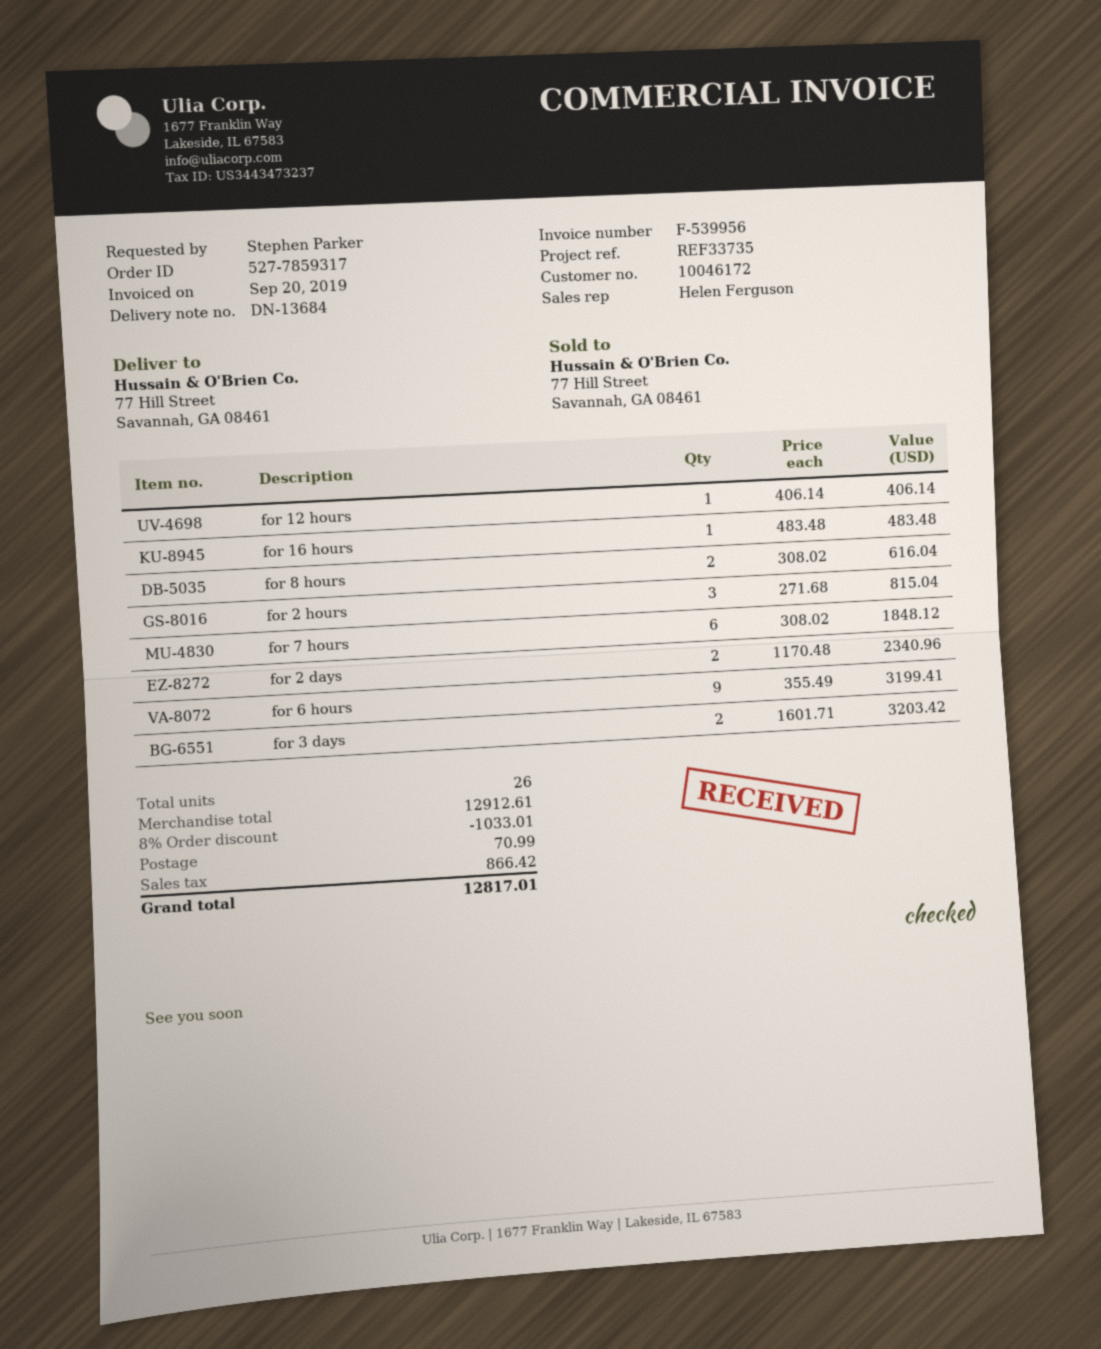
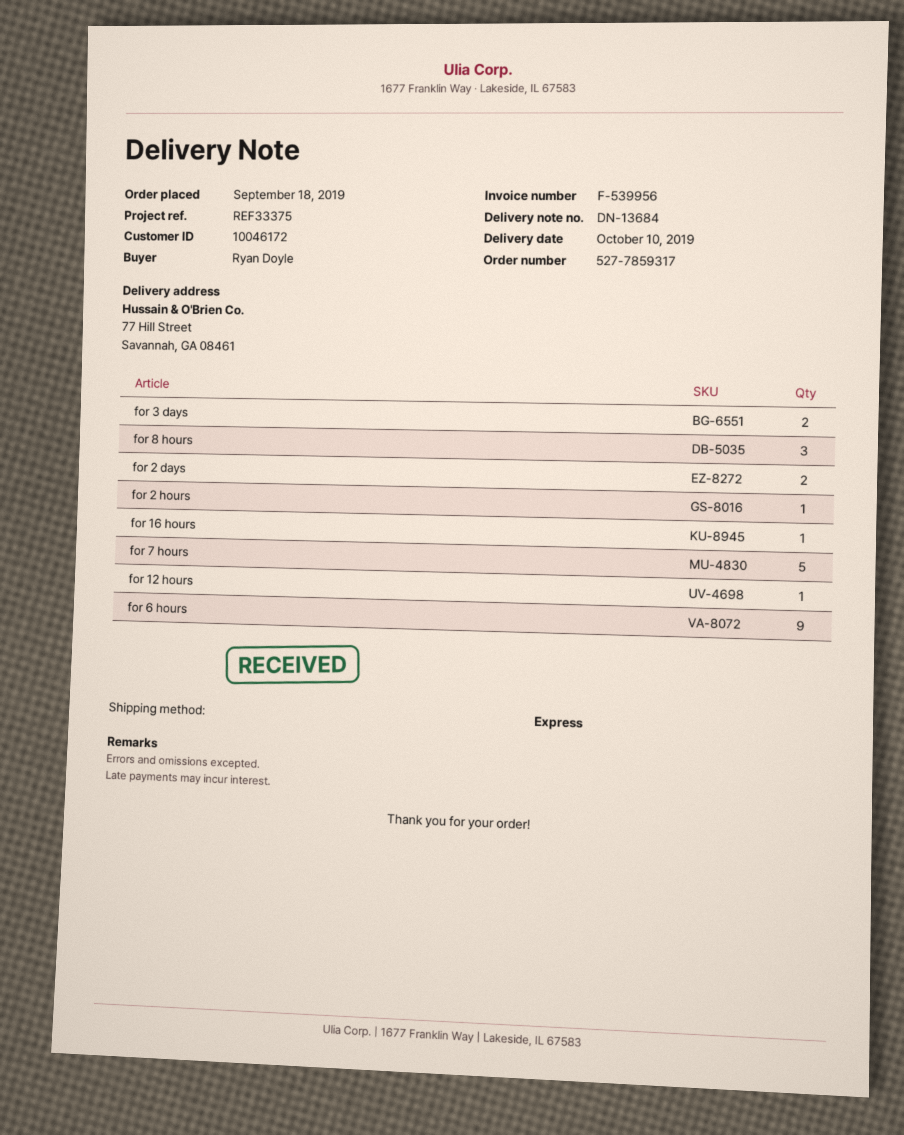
reference: REF33735 -> REF33375
ordered by: Stephen Parker -> Ryan Doyle
for 8 hours: 2 -> 3
for 2 hours: 3 -> 1
for 7 hours: 6 -> 5

